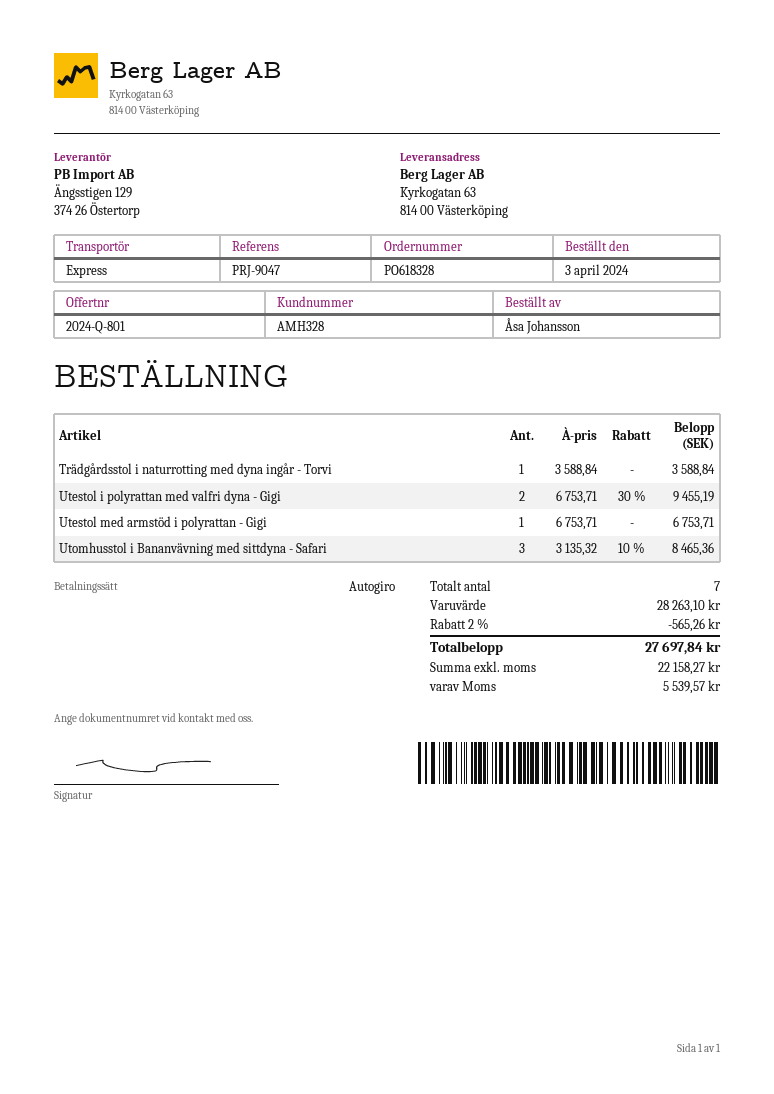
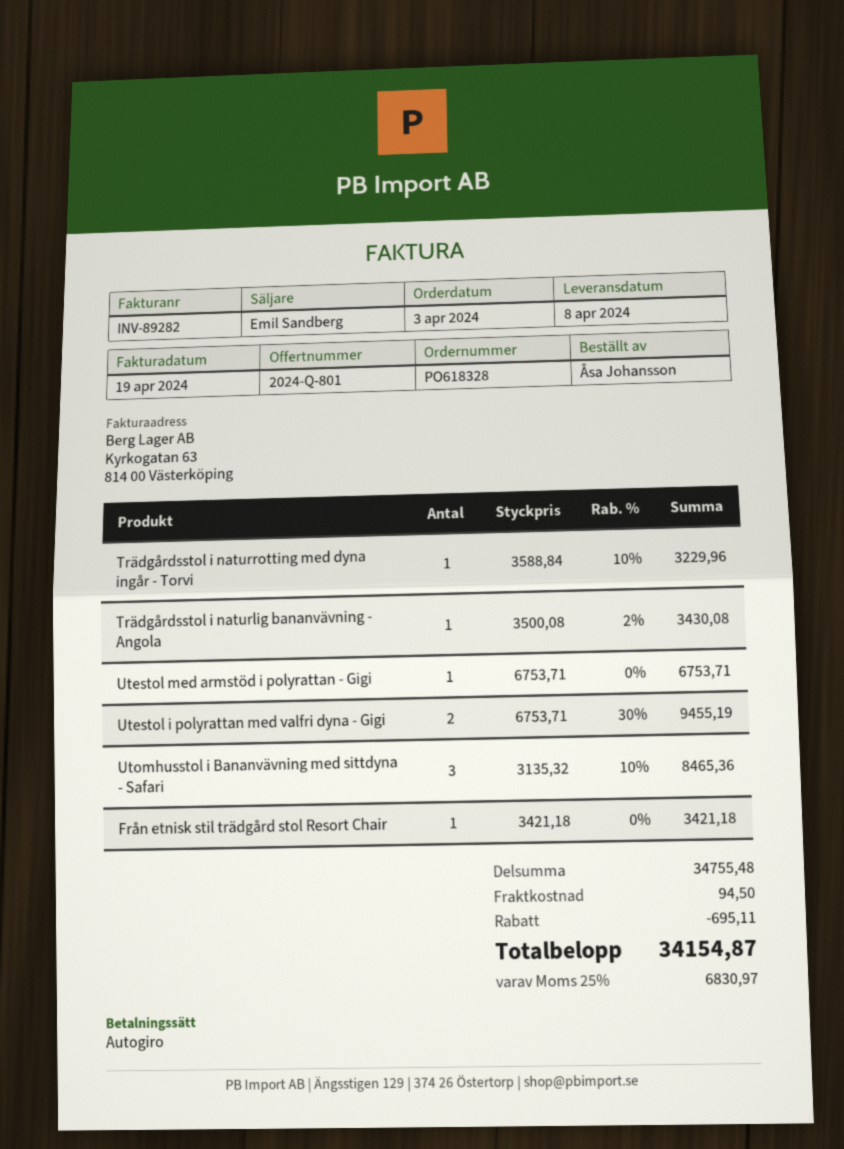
Trädgårdsstol i naturrotting med dyna ingår - Torvi: 1 x 3588.84 = 3588.84 -> 1 x 3588.84 - 10% = 3229.96
Trädgårdsstol i naturlig bananvävning - Angola: none -> 1 x 3500.08 - 2% = 3430.08
Från etnisk stil trädgård stol Resort Chair: none -> 1 x 3421.18 = 3421.18
subtotal: 28263.10 -> 34755.48
discount: 565.26 -> 695.11
shipping: none -> 94.50
tax: 5539.57 -> 6830.97
total: 27697.84 -> 34154.87

